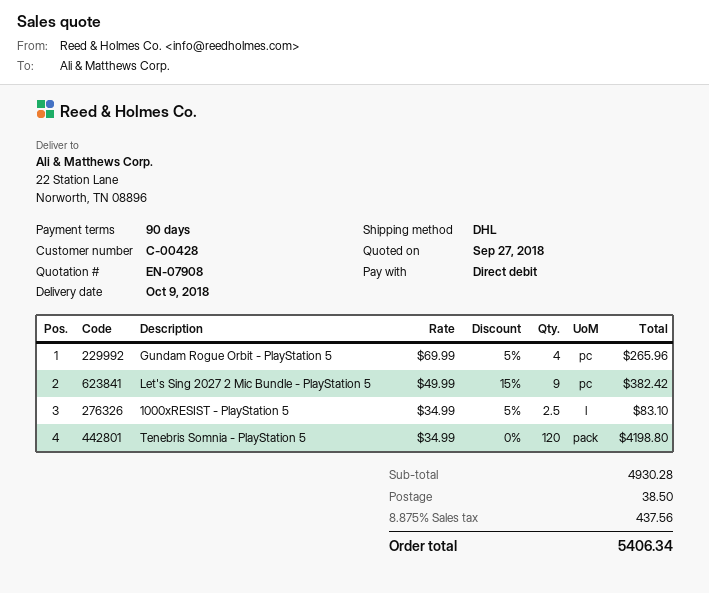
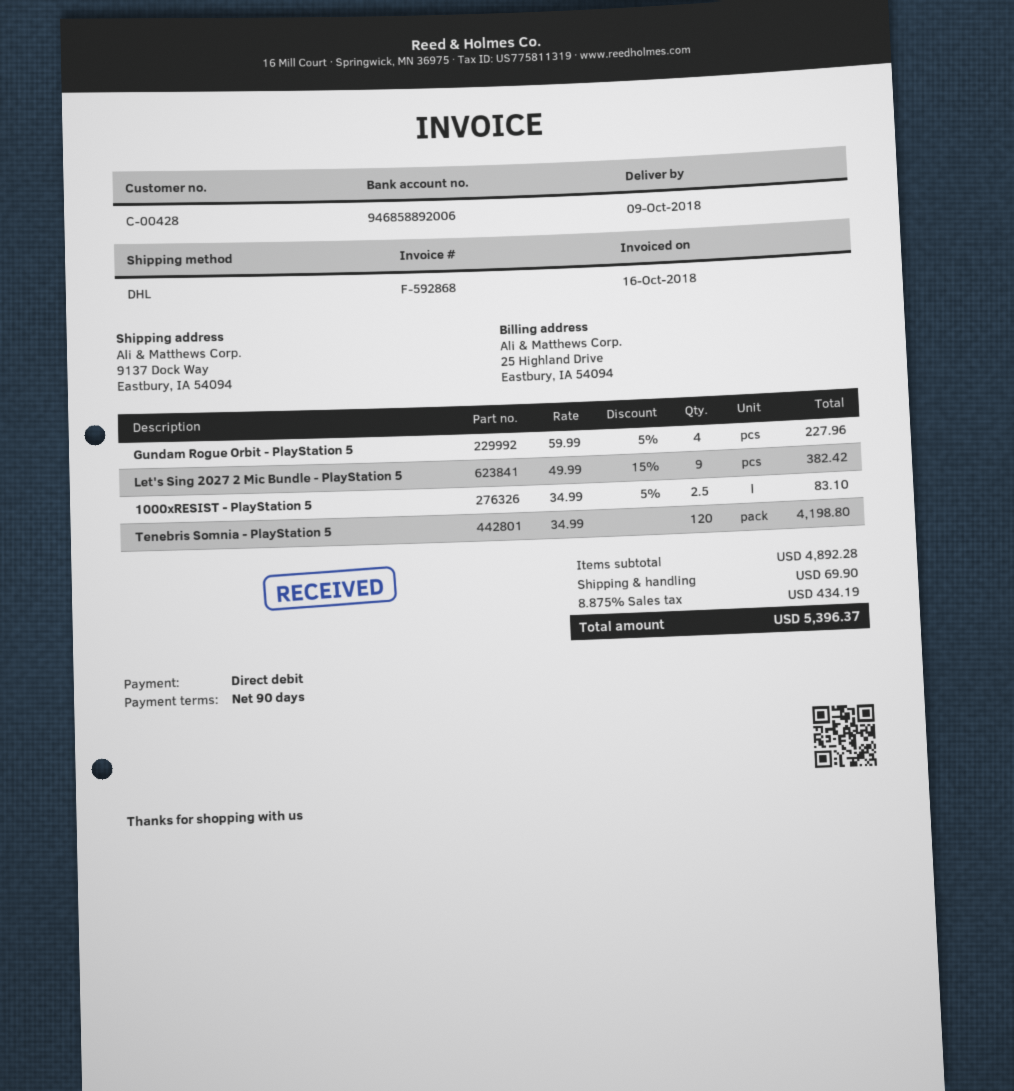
ship to: 22 Station Lane, Norworth, TN 08896 -> 9137 Dock Way, Eastbury, IA 54094
Gundam Rogue Orbit - PlayStation 5: 4 x 69.99 - 5% = 265.96 -> 4 x 59.99 - 5% = 227.96
subtotal: 4930.28 -> 4892.28
shipping: 38.50 -> 69.90
tax: 8.875% = 437.56 -> 8.875% = 434.19
total: 5406.34 -> 5396.37

